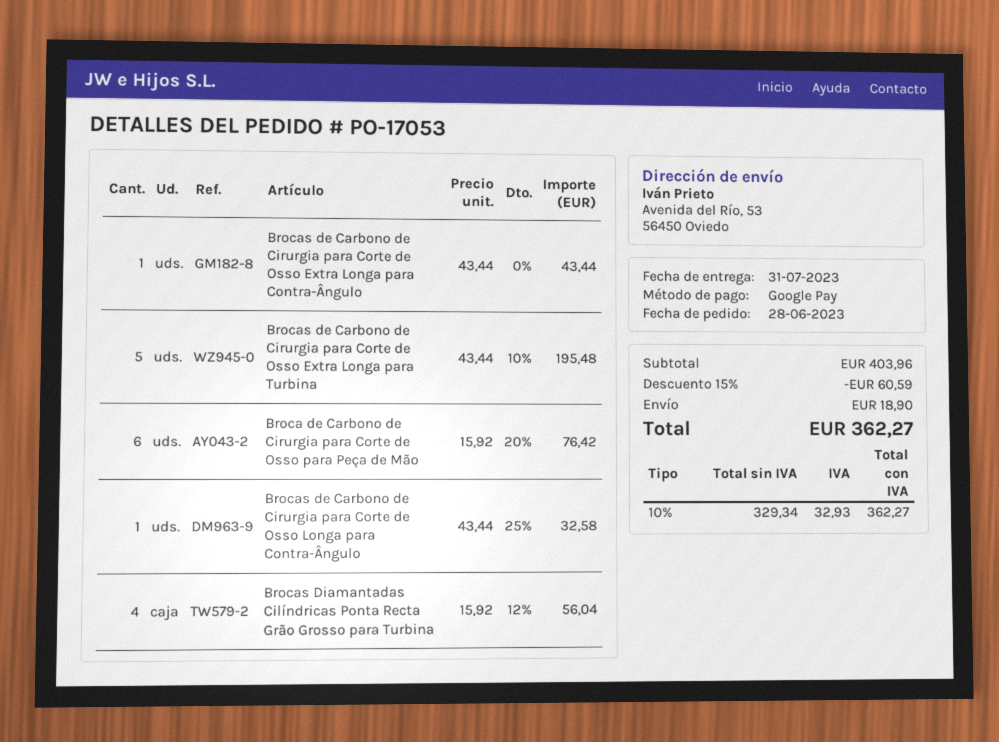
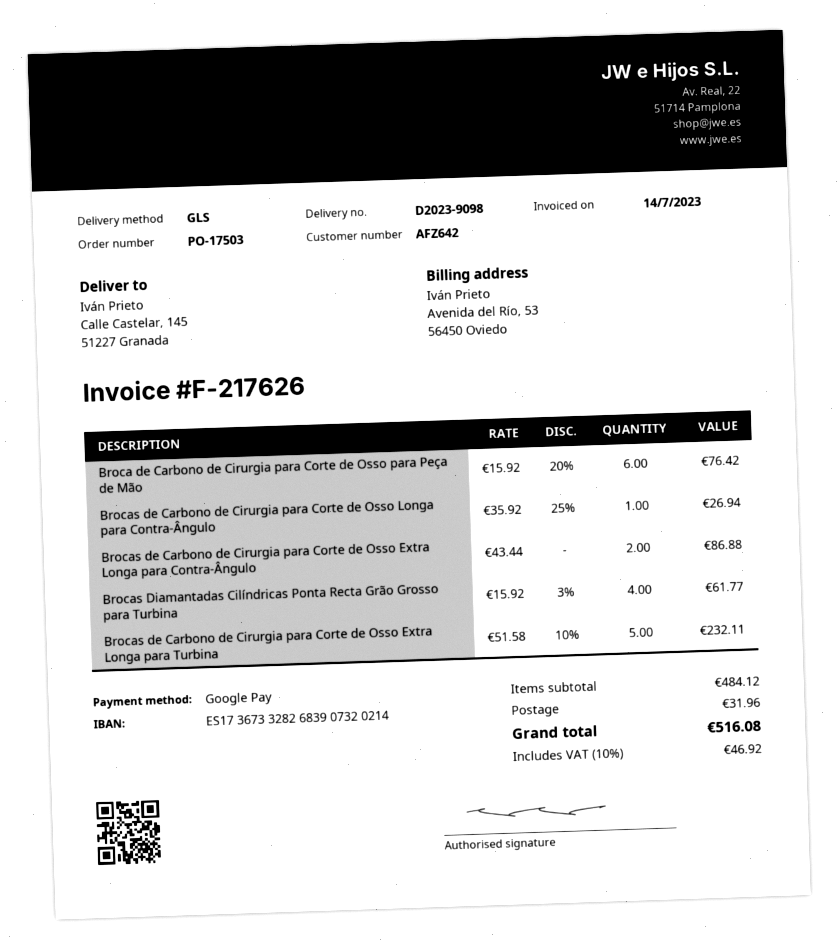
order number: PO-17053 -> PO-17503
ship to: Avenida del Río, 53, 56450 Oviedo -> Calle Castelar, 145, 51227 Granada
Brocas de Carbono de Cirurgia para Corte de Osso Extra Longa para Contra-Ângulo: 1 x 43.44 = 43.44 -> 2 x 43.44 = 86.88
Brocas de Carbono de Cirurgia para Corte de Osso Extra Longa para Turbina: 5 x 43.44 - 10% = 195.48 -> 5 x 51.58 - 10% = 232.11
Brocas de Carbono de Cirurgia para Corte de Osso Longa para Contra-Ângulo: 1 x 43.44 - 25% = 32.58 -> 1 x 35.92 - 25% = 26.94
Brocas Diamantadas Cilíndricas Ponta Recta Grão Grosso para Turbina: 4 x 15.92 - 12% = 56.04 -> 4 x 15.92 - 3% = 61.77
subtotal: 403.96 -> 484.12
discount: 15% = 60.59 -> none
shipping: 18.90 -> 31.96
tax: 10% = 32.93 -> 10% = 46.92
total: 362.27 -> 516.08

